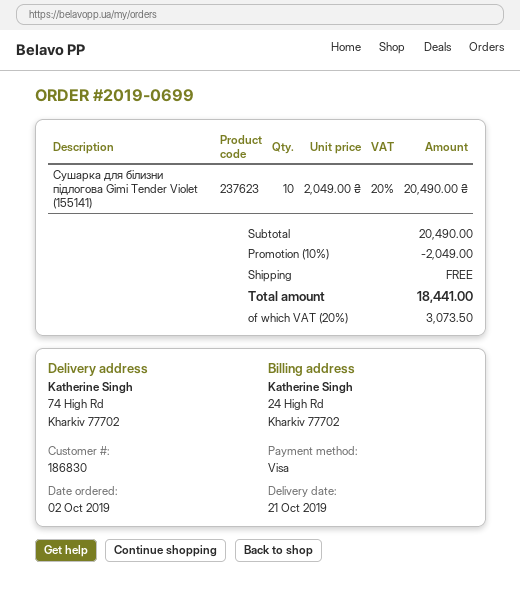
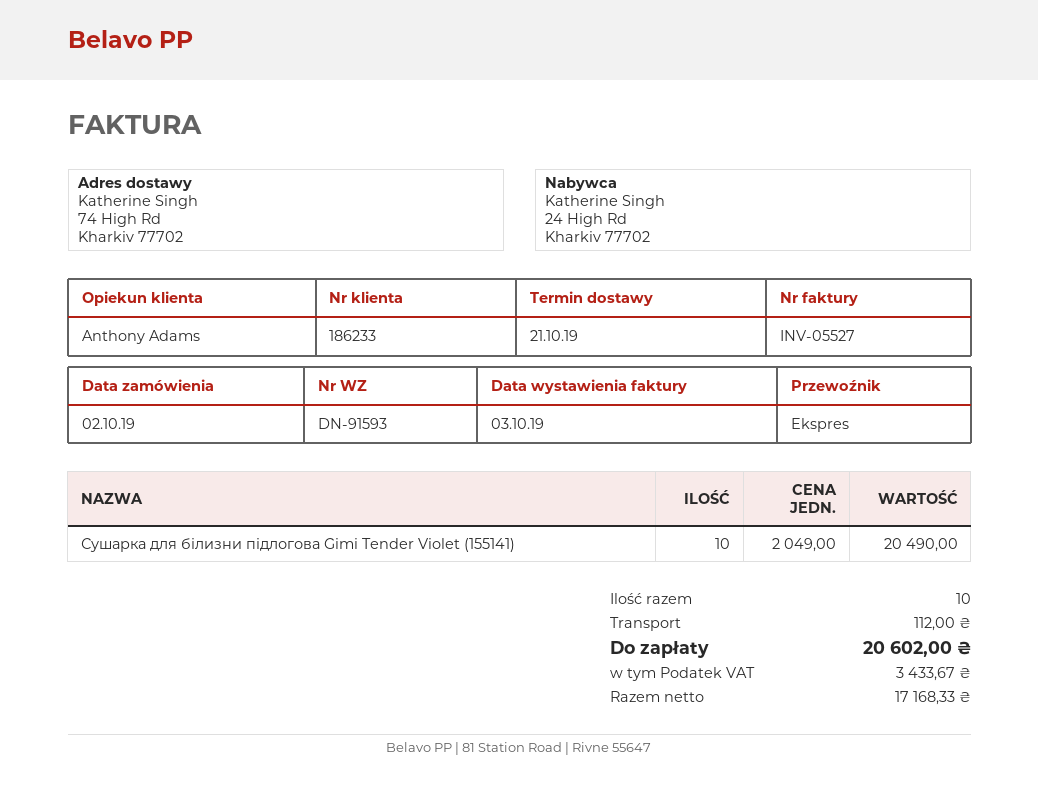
customer number: 186830 -> 186233
discount: 10% = 2049.00 -> none
shipping: 0.00 -> 112.00
tax: 3073.50 -> 3433.67
total: 18441.00 -> 20602.00

